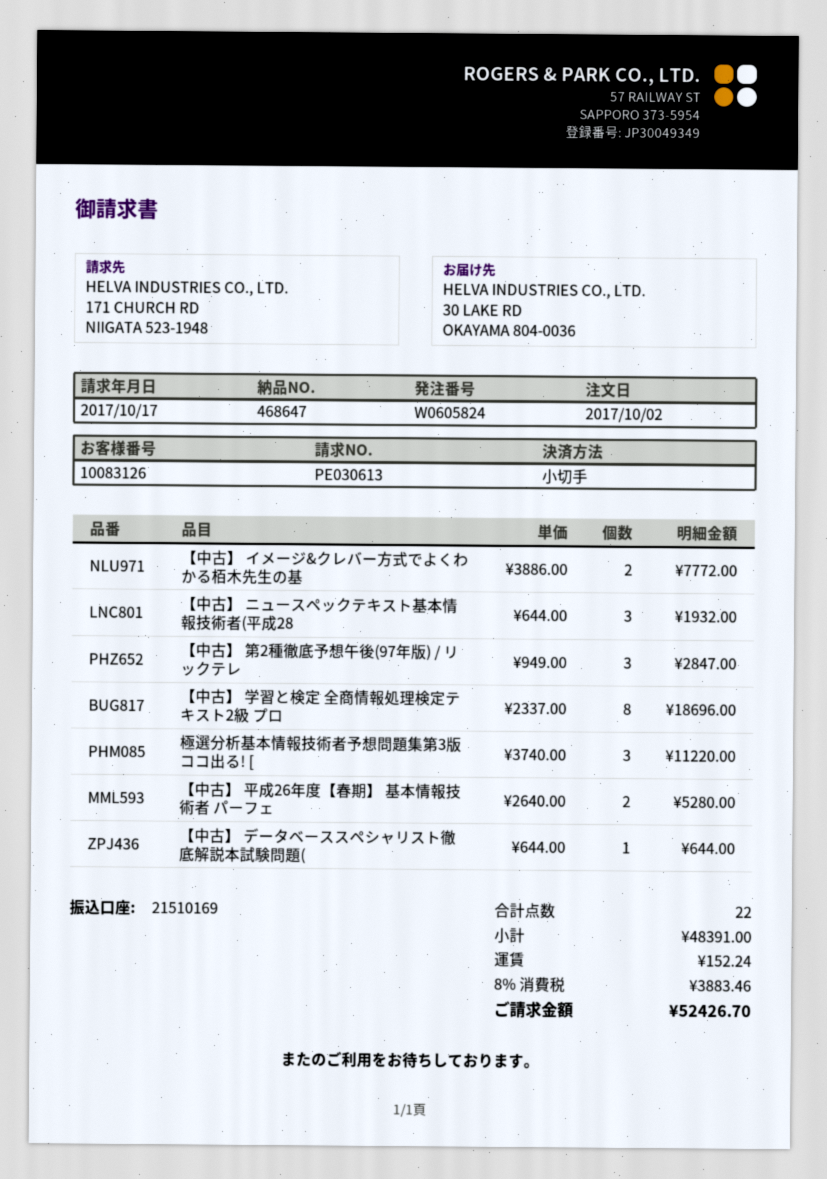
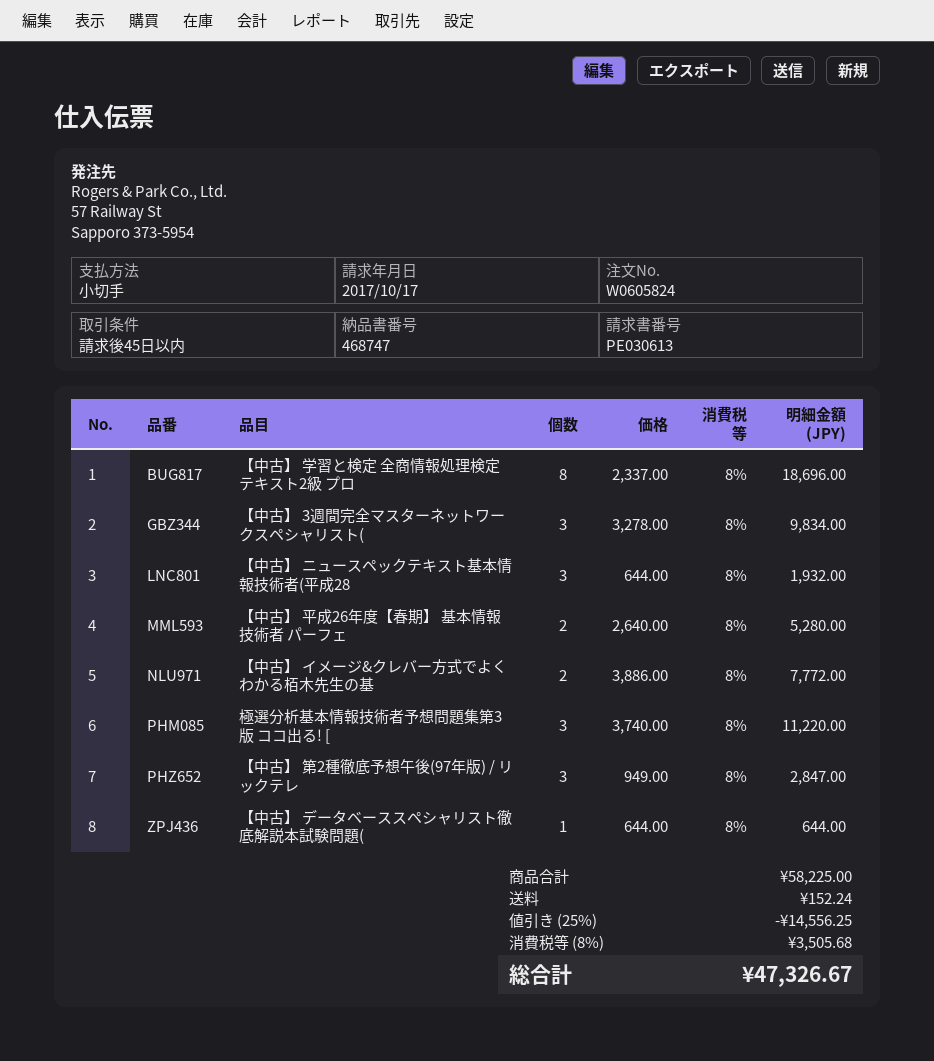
delivery note number: 468647 -> 468747
【中古】 3週間完全マスターネットワークスペシャリスト(: none -> 3 x 3278.00 = 9834.00
subtotal: 48391.00 -> 58225.00
discount: none -> 25% = 14556.25
tax: 8% = 3883.46 -> 8% = 3505.68
total: 52426.70 -> 47326.67

